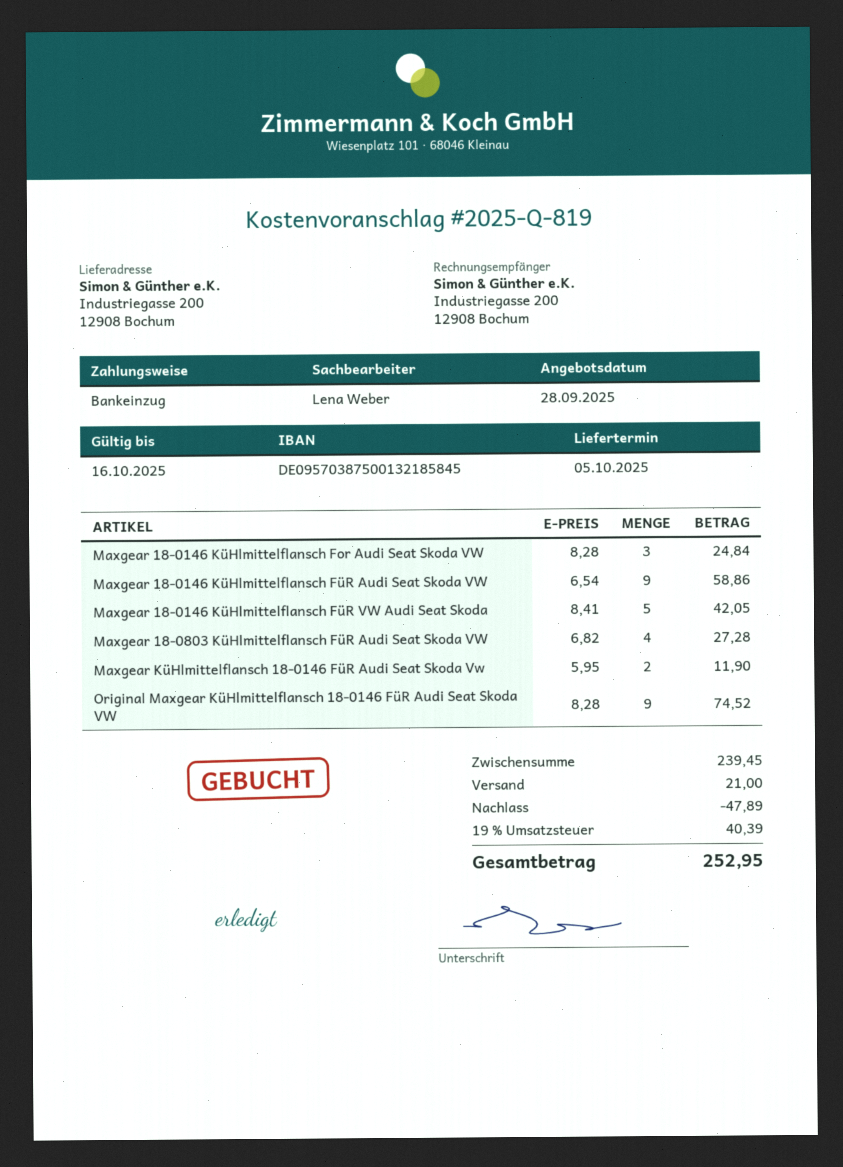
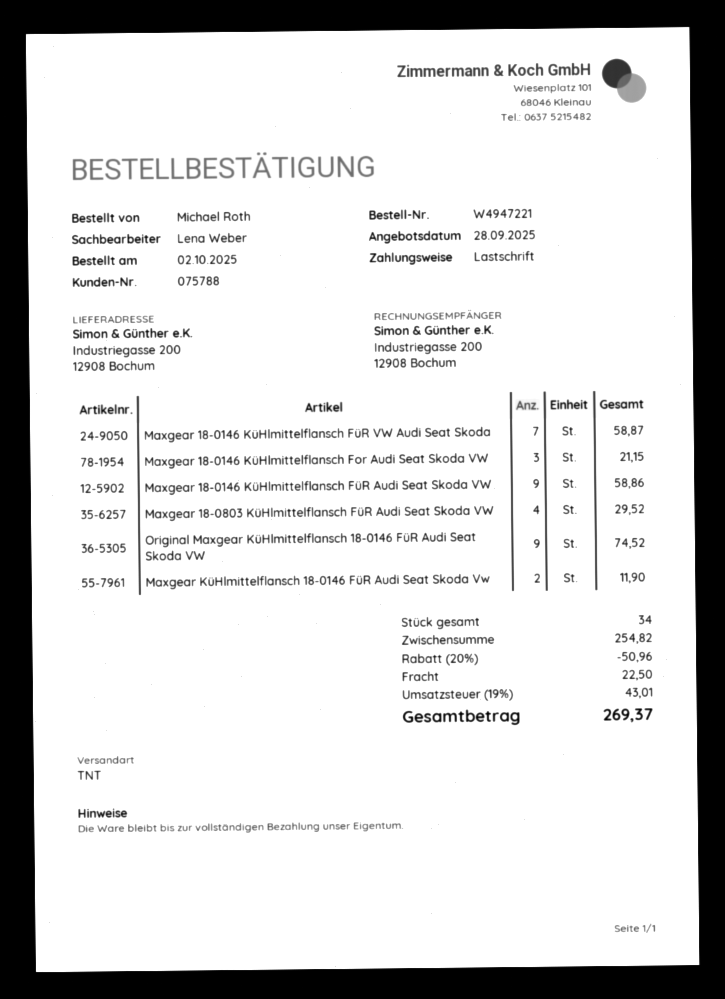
Maxgear 18-0146 KüHlmittelflansch For Audi Seat Skoda VW: 3 for 24.84 -> 3 for 21.15
Maxgear 18-0146 KüHlmittelflansch FüR VW Audi Seat Skoda: 5 for 42.05 -> 7 for 58.87
Maxgear 18-0803 KüHlmittelflansch FüR Audi Seat Skoda VW: 4 for 27.28 -> 4 for 29.52
subtotal: 239.45 -> 254.82
discount: 47.89 -> 50.96
shipping: 21.00 -> 22.50
tax: 19% = 40.39 -> 19% = 43.01
total: 252.95 -> 269.37

